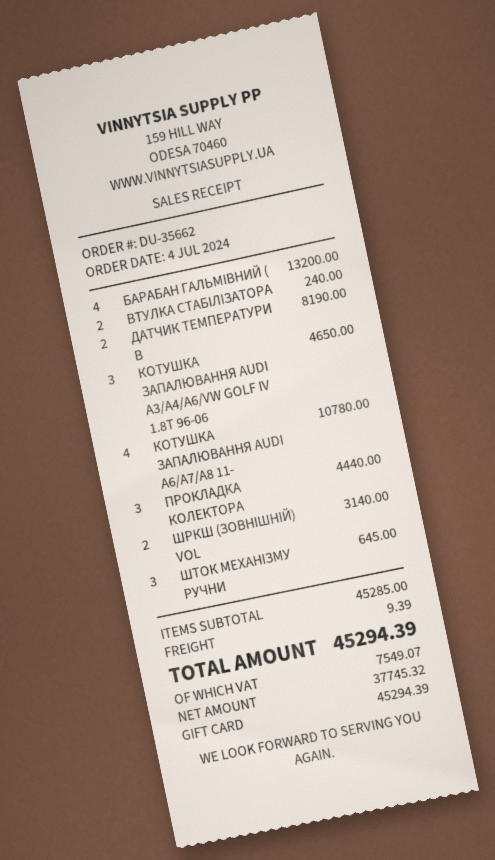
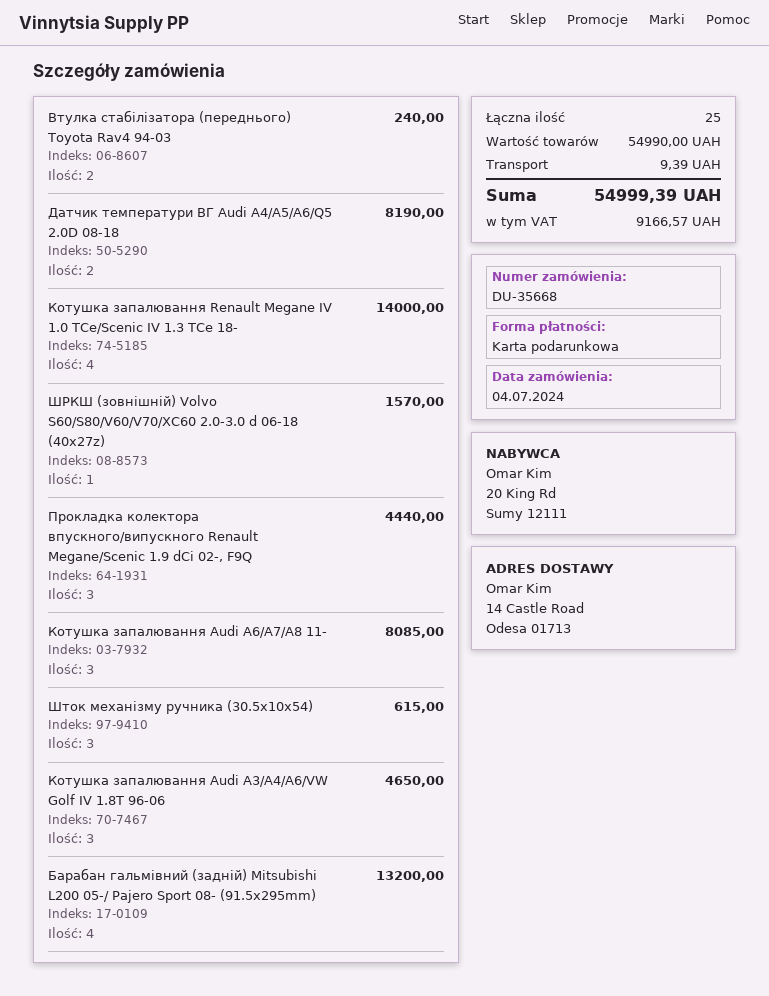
order number: DU-35662 -> DU-35668
КОТУШКА ЗАПАЛЮВАННЯ AUDI A6/A7/A8 11-: 4 for 10780.00 -> 3 for 8085.00
ШРКШ (ЗОВНІШНІЙ) VOL: 2 for 3140.00 -> 1 for 1570.00
ШТОК МЕХАНІЗМУ РУЧНИ: 3 for 645.00 -> 3 for 615.00
Котушка запалювання Renault Megane IV 1.0 TCe/Scenic IV 1.3 TCe 18-: none -> 4 for 14000.00
subtotal: 45285.00 -> 54990.00
tax: 7549.07 -> 9166.57
total: 45294.39 -> 54999.39

